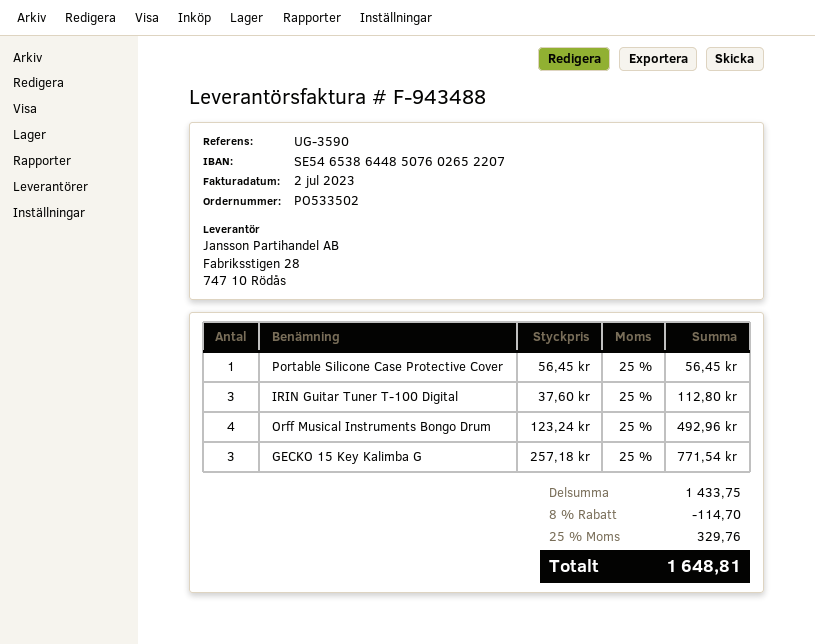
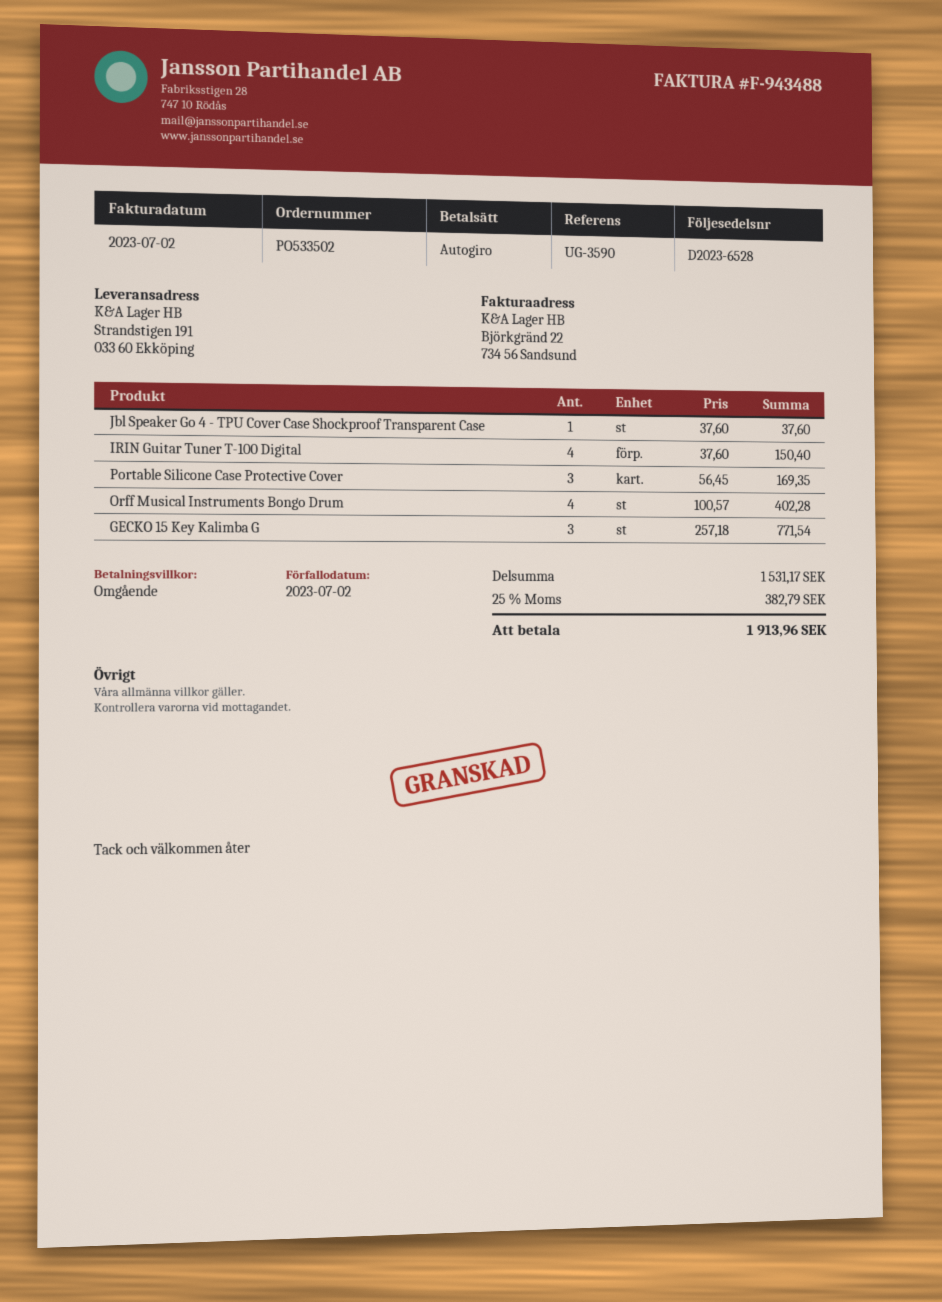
Portable Silicone Case Protective Cover: 1 x 56.45 = 56.45 -> 3 x 56.45 = 169.35
IRIN Guitar Tuner T-100 Digital: 3 x 37.60 = 112.80 -> 4 x 37.60 = 150.40
Orff Musical Instruments Bongo Drum: 4 x 123.24 = 492.96 -> 4 x 100.57 = 402.28
Jbl Speaker Go 4 - TPU Cover Case Shockproof Transparent Case: none -> 1 x 37.60 = 37.60
subtotal: 1433.75 -> 1531.17
discount: 8% = 114.70 -> none
tax: 25% = 329.76 -> 25% = 382.79
total: 1648.81 -> 1913.96

